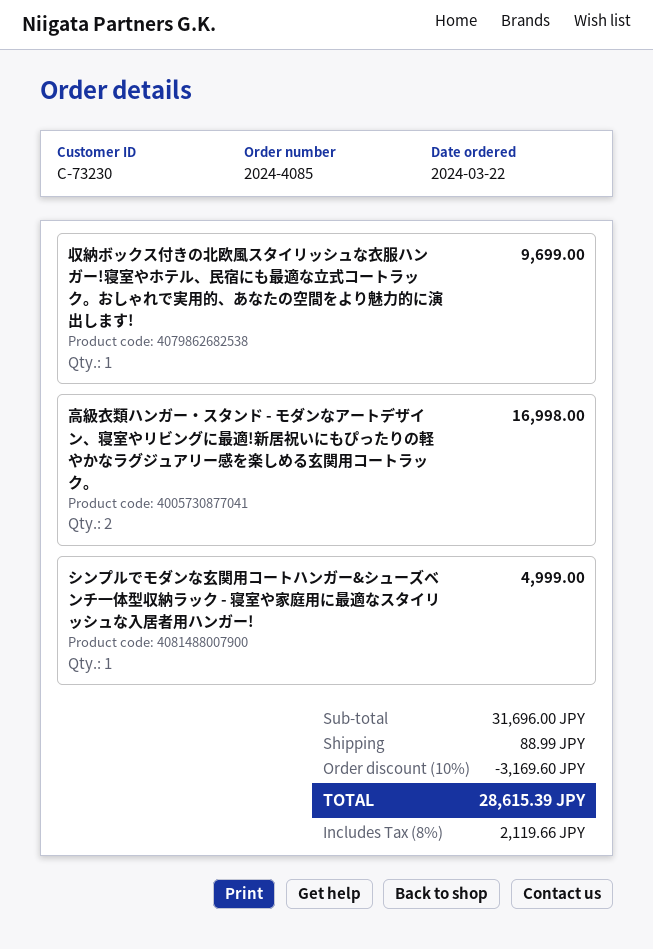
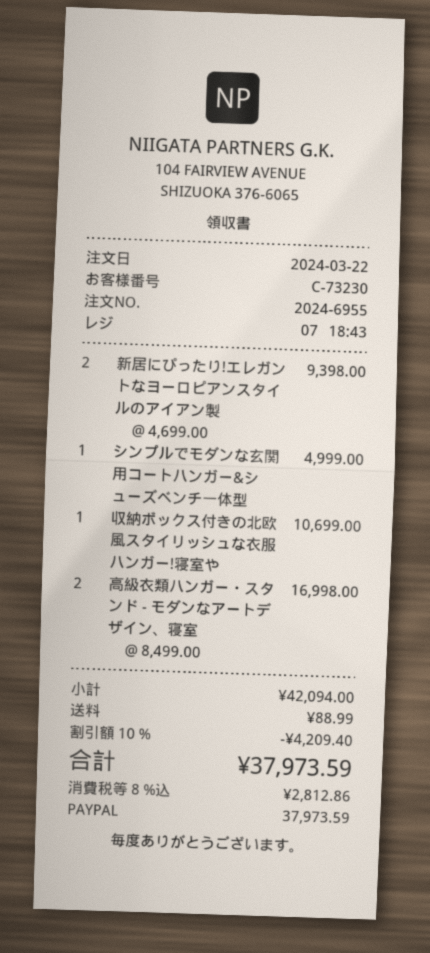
order number: 2024-4085 -> 2024-6955
収納ボックス付きの北欧風スタイリッシュな衣服ハンガー!寝室やホテル、民宿にも最適な立式コートラック。おしゃれで実用的、あなたの空間をより魅力的に演出します!: 1 for 9699.00 -> 1 for 10699.00
新居にぴったり!エレガントなヨーロピアンスタイルのアイアン製: none -> 2 for 9398.00
subtotal: 31696.00 -> 42094.00
discount: 10% = 3169.60 -> 10% = 4209.40
tax: 8% = 2119.66 -> 8% = 2812.86
total: 28615.39 -> 37973.59

